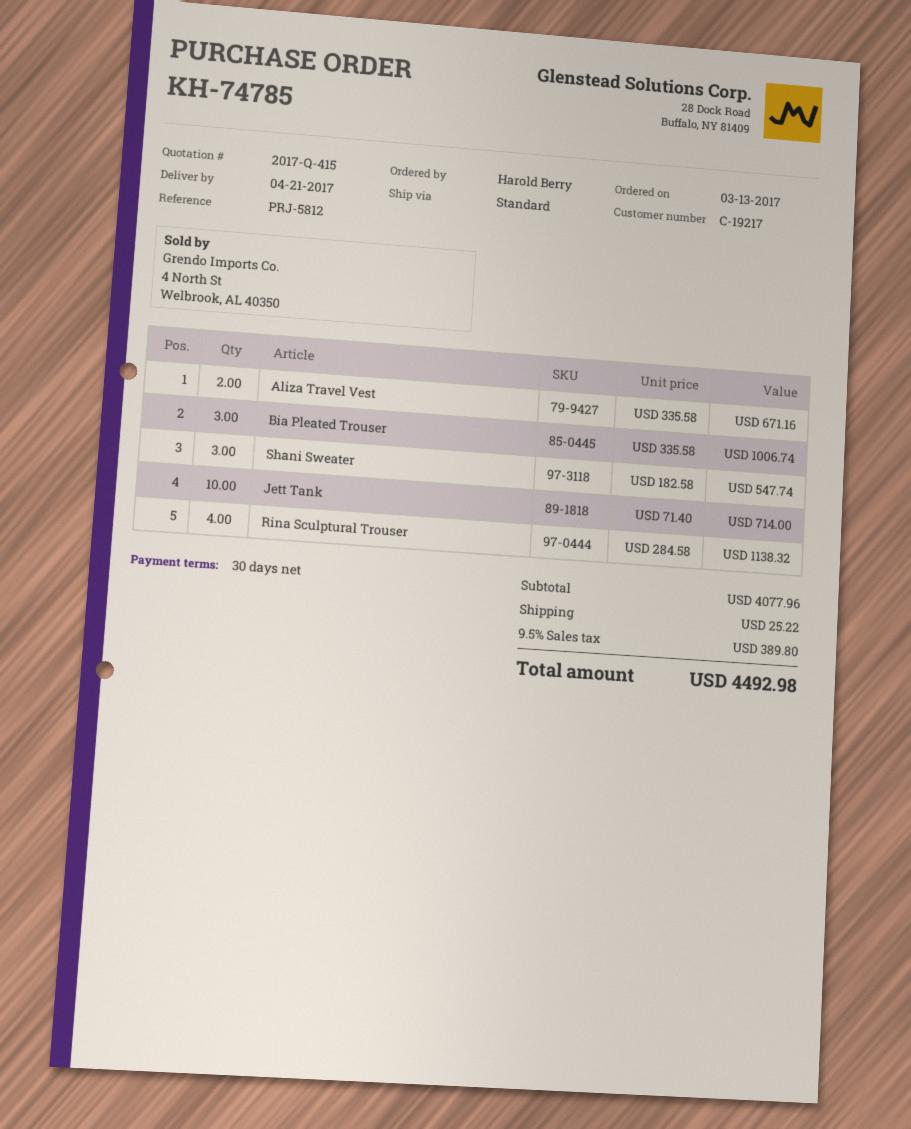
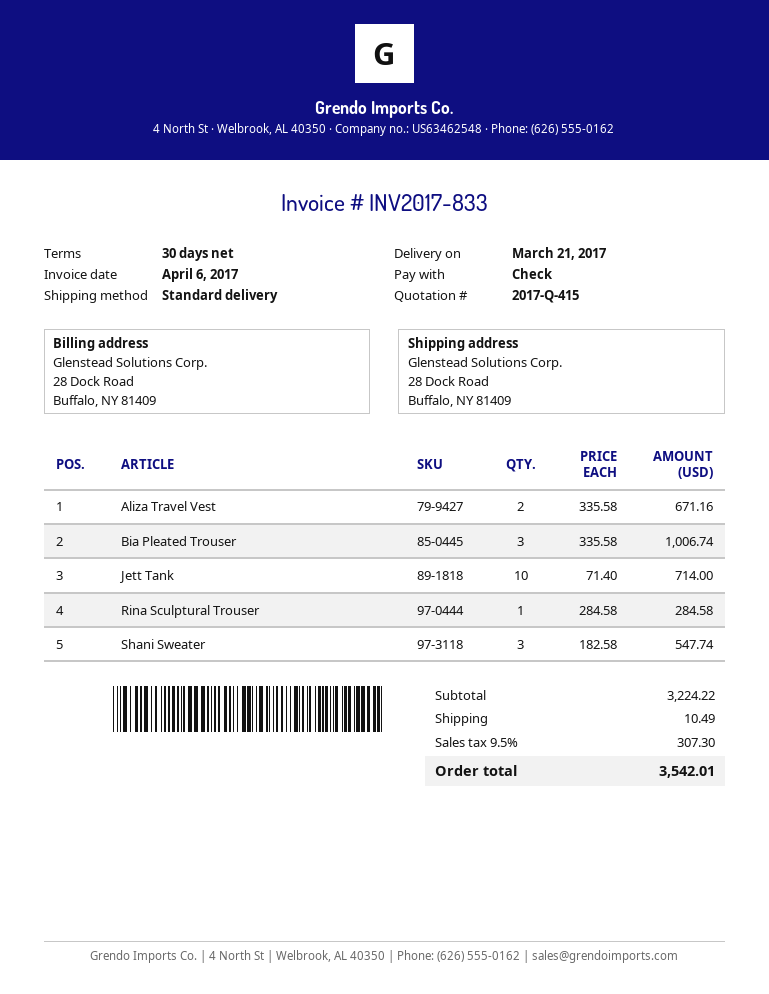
delivery date: 2017-04-21 -> 2017-03-21
Rina Sculptural Trouser: 4 x 284.58 = 1138.32 -> 1 x 284.58 = 284.58
subtotal: 4077.96 -> 3224.22
shipping: 25.22 -> 10.49
tax: 9.5% = 389.80 -> 9.5% = 307.30
total: 4492.98 -> 3542.01

